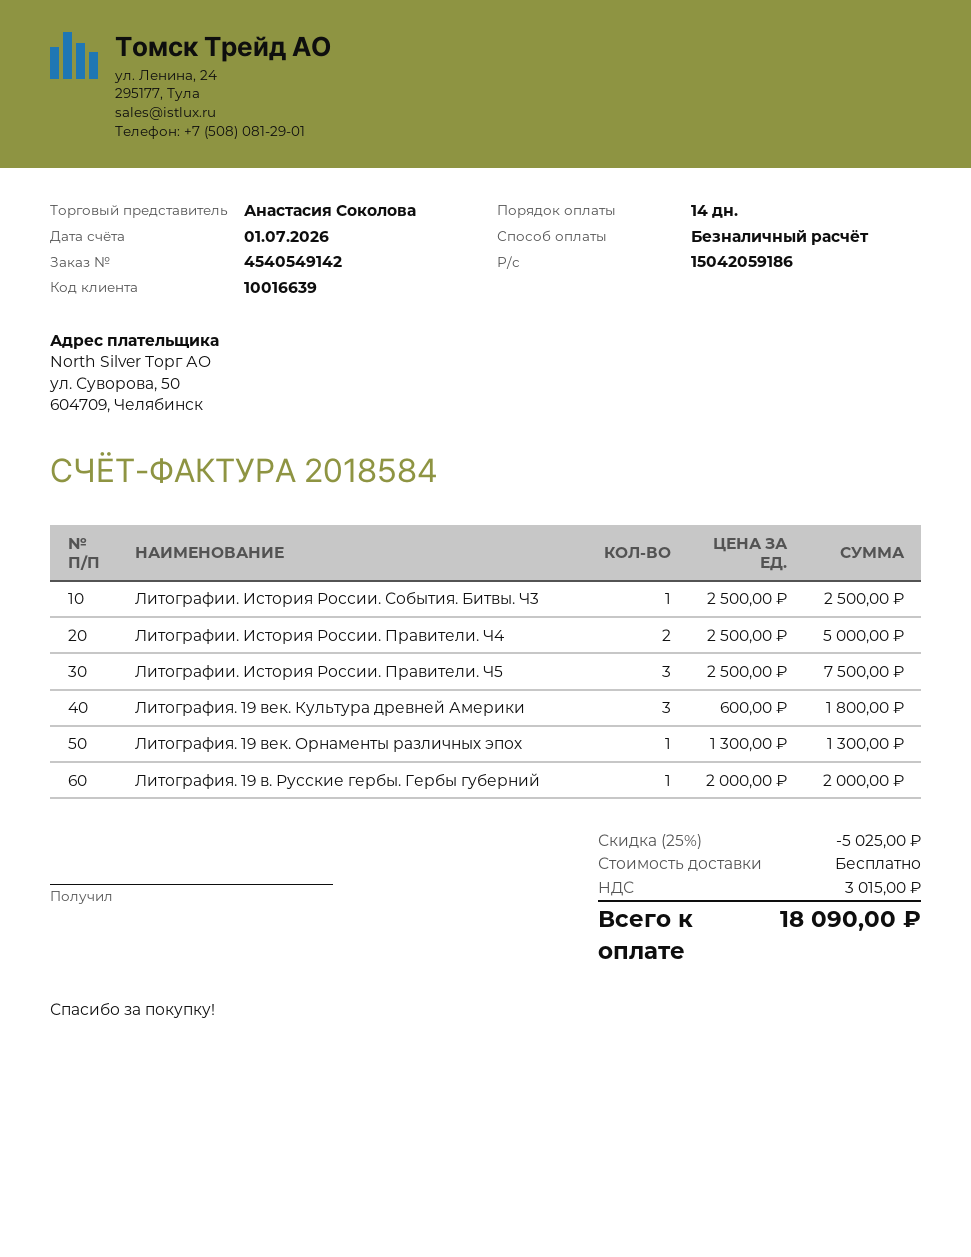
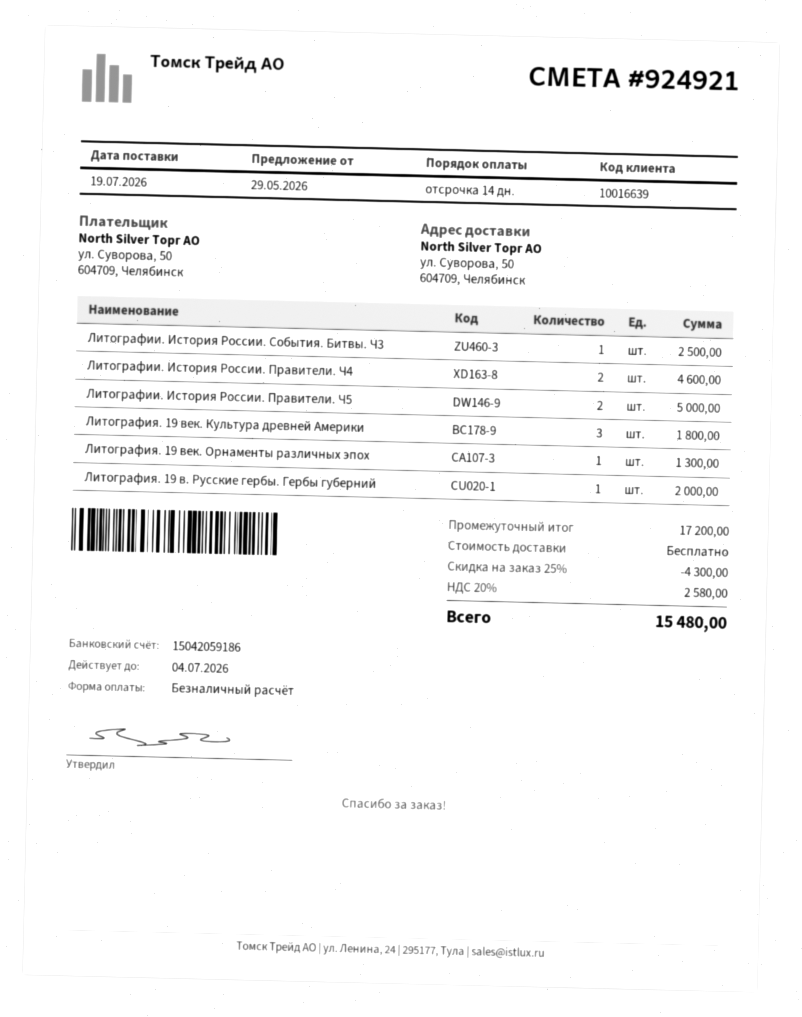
Литографии. История России. Правители. Ч4: 2 for 5000.00 -> 2 for 4600.00
Литографии. История России. Правители. Ч5: 3 for 7500.00 -> 2 for 5000.00
discount: 25% = 5025.00 -> 25% = 4300.00
tax: 3015.00 -> 2580.00
total: 18090.00 -> 15480.00

